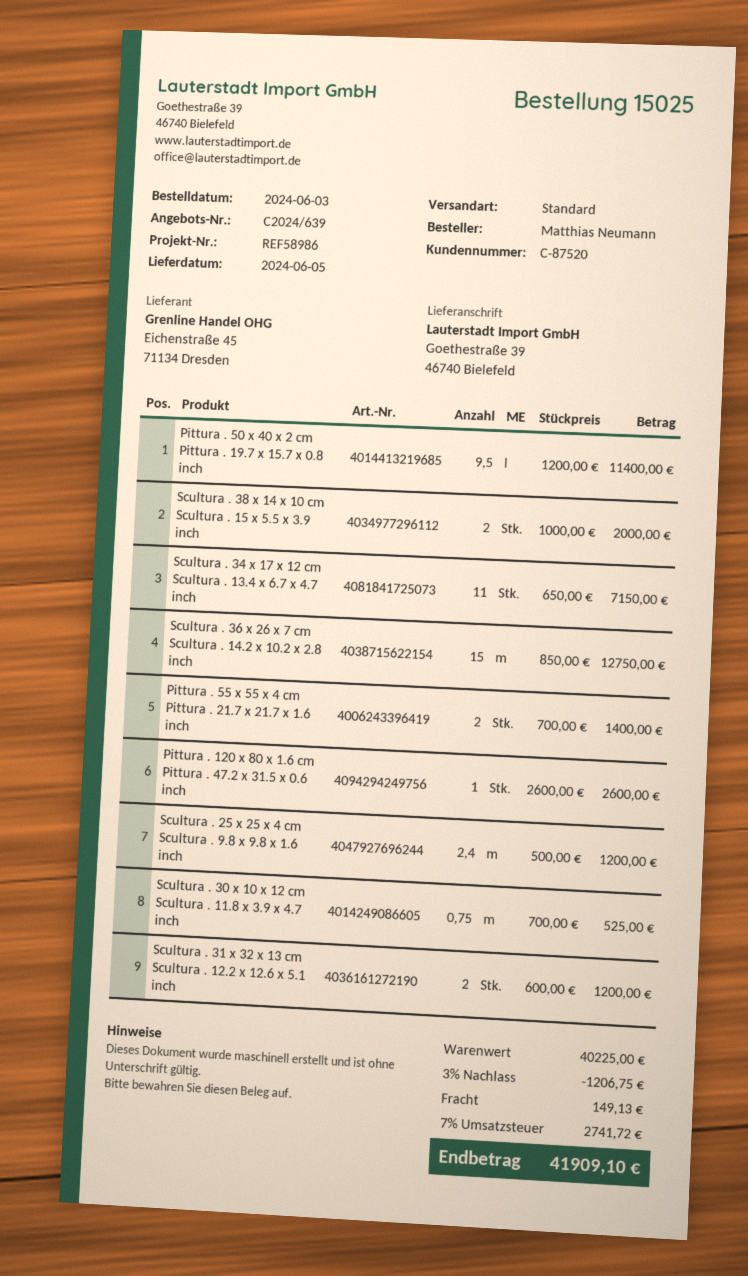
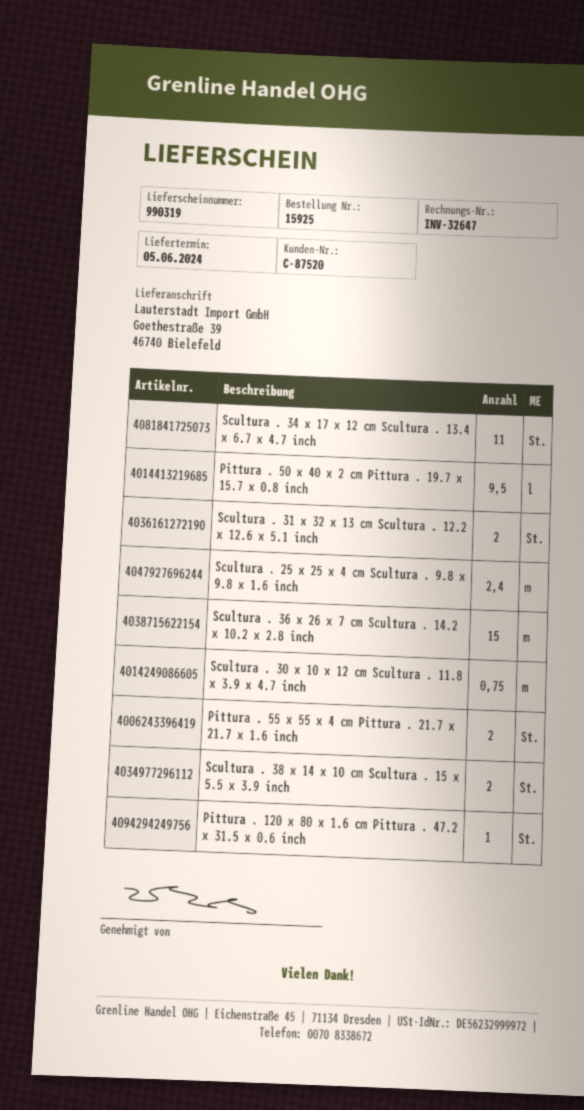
order number: 15025 -> 15925

